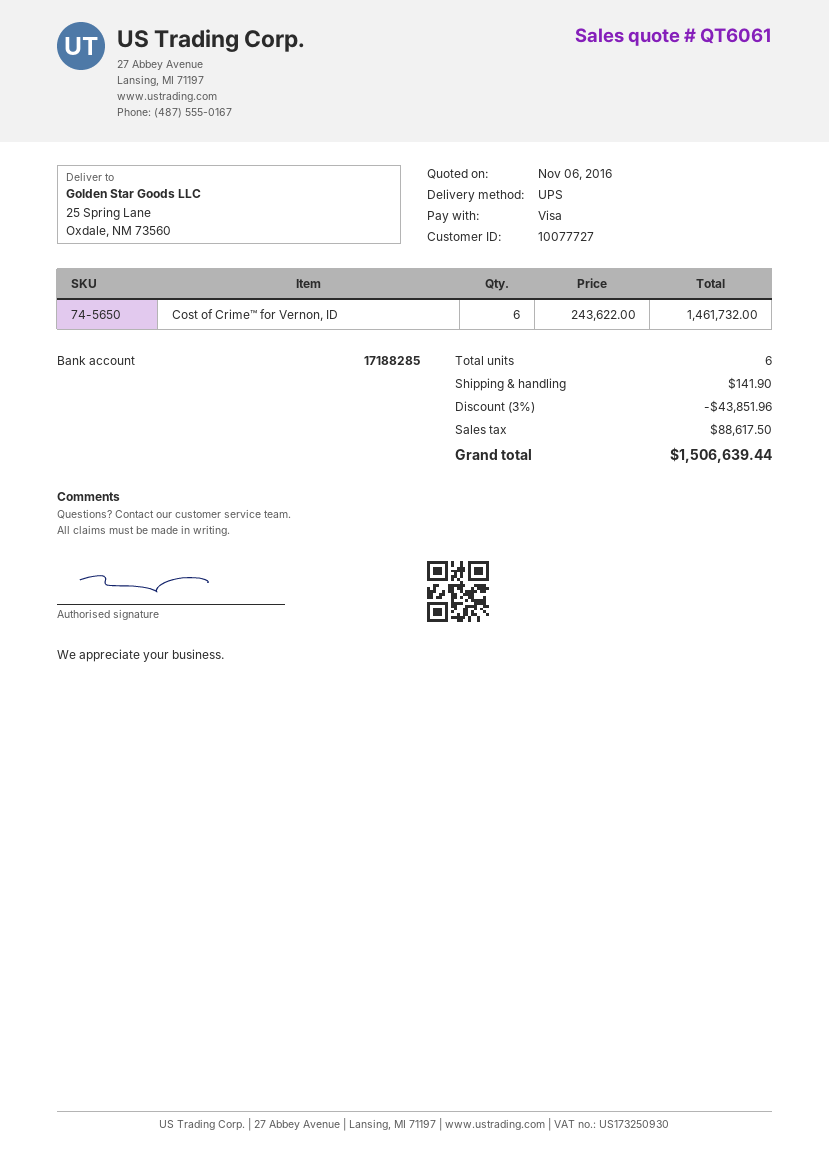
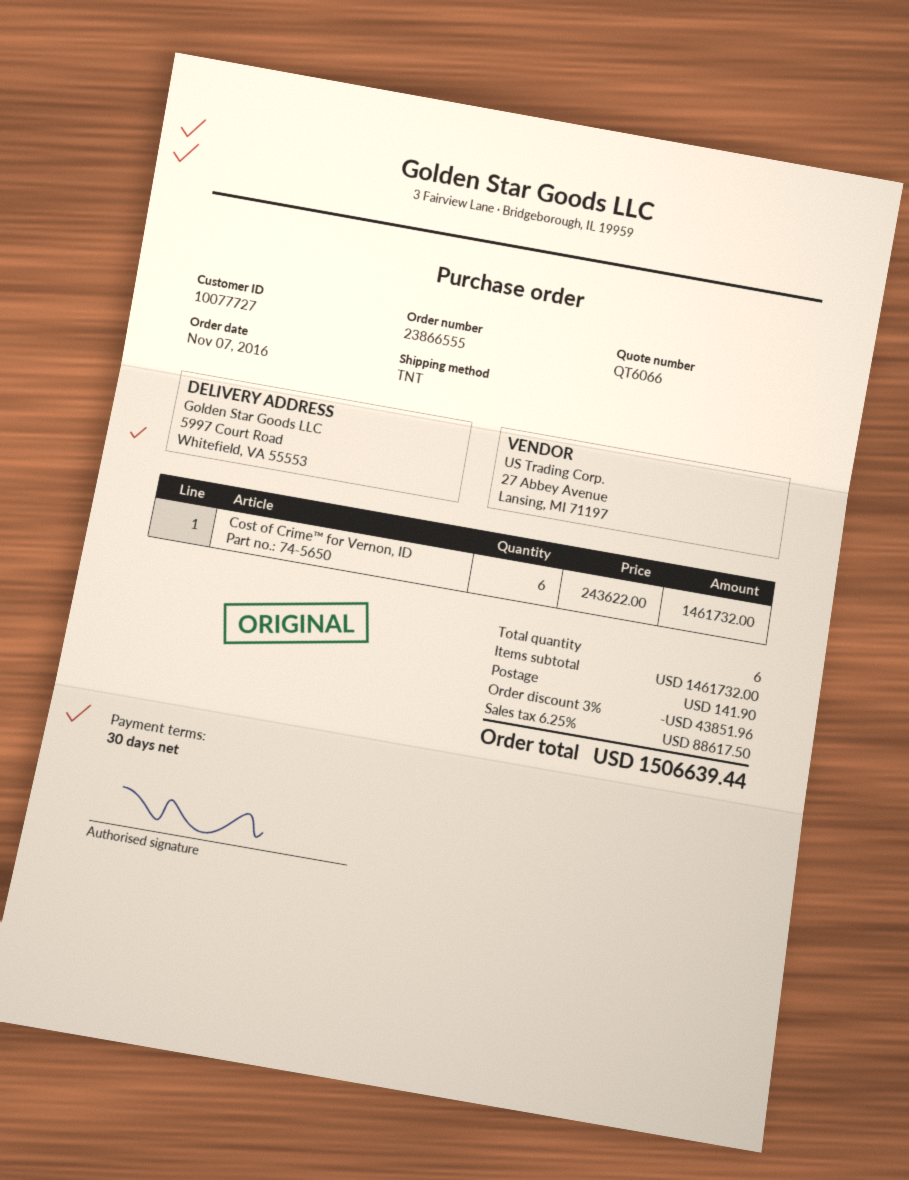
quote number: QT6061 -> QT6066
shipping method: UPS -> TNT
ship to: 25 Spring Lane, Oxdale, NM 73560 -> 5997 Court Road, Whitefield, VA 55553

